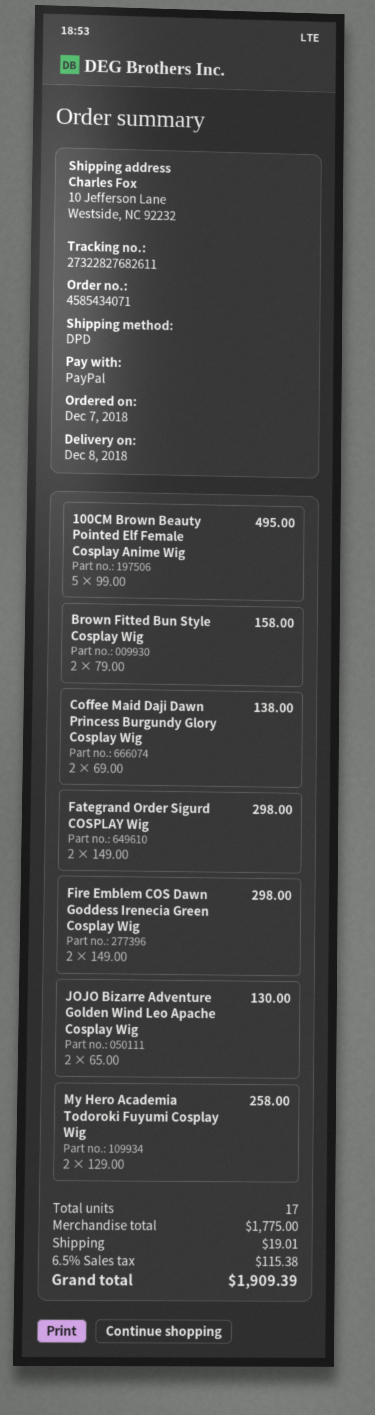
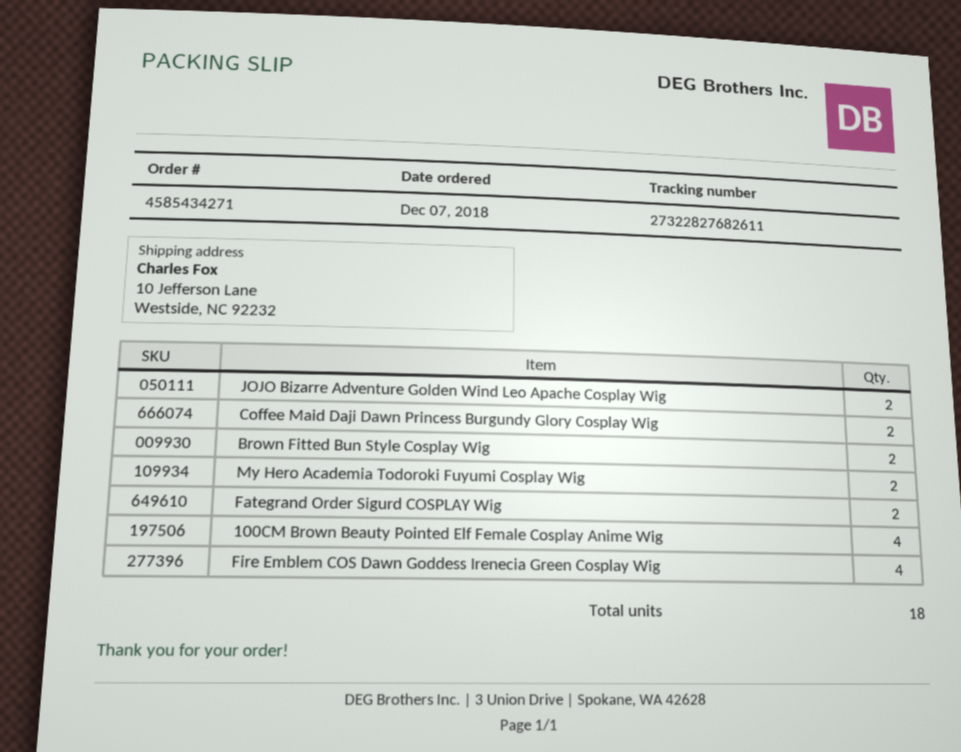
order number: 4585434071 -> 4585434271
100CM Brown Beauty Pointed Elf Female Cosplay Anime Wig: 5 -> 4
Fire Emblem COS Dawn Goddess Irenecia Green Cosplay Wig: 2 -> 4
total quantity: 17 -> 18

